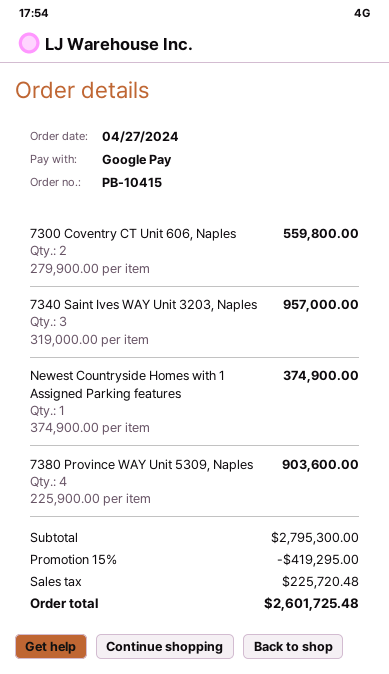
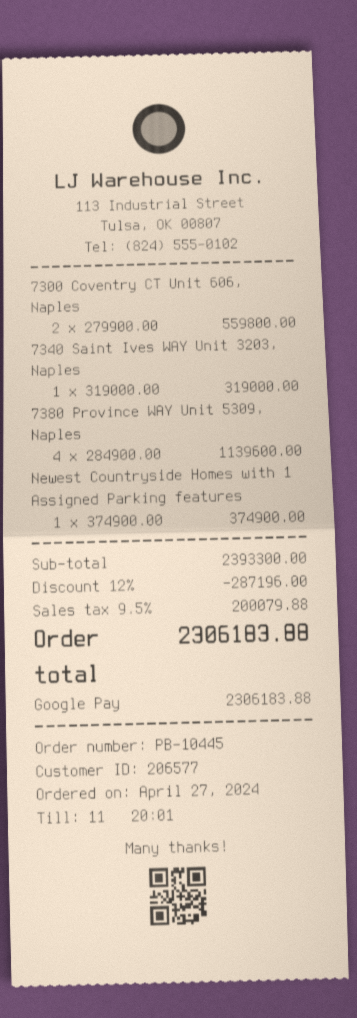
order number: PB-10415 -> PB-10445
7340 Saint Ives WAY Unit 3203, Naples: 3 x 319000.00 = 957000.00 -> 1 x 319000.00 = 319000.00
7380 Province WAY Unit 5309, Naples: 4 x 225900.00 = 903600.00 -> 4 x 284900.00 = 1139600.00
subtotal: 2795300.00 -> 2393300.00
discount: 15% = 419295.00 -> 12% = 287196.00
tax: 225720.48 -> 200079.88
total: 2601725.48 -> 2306183.88

